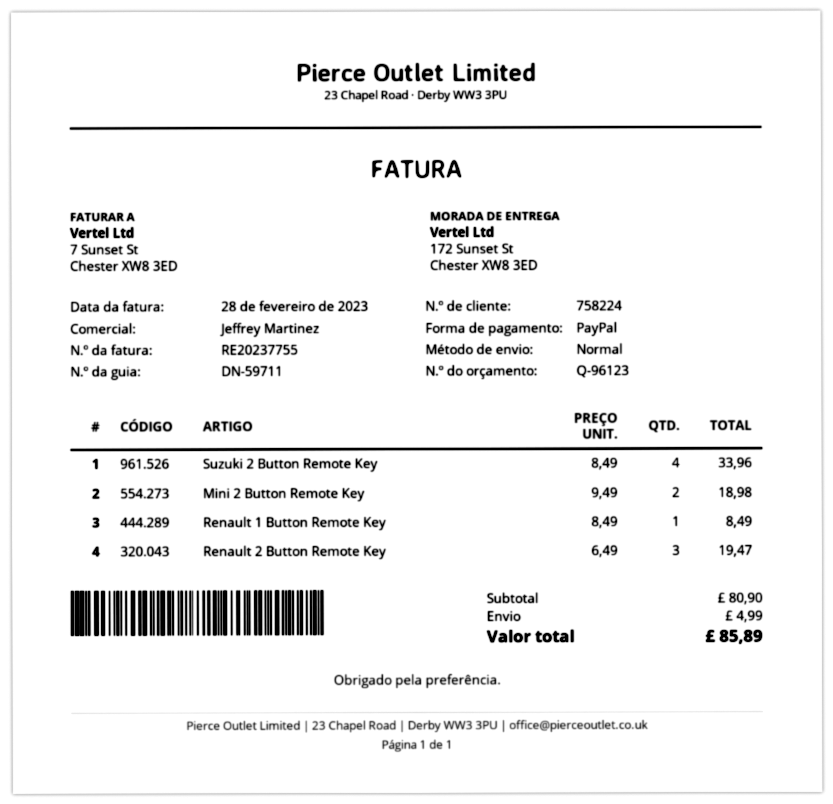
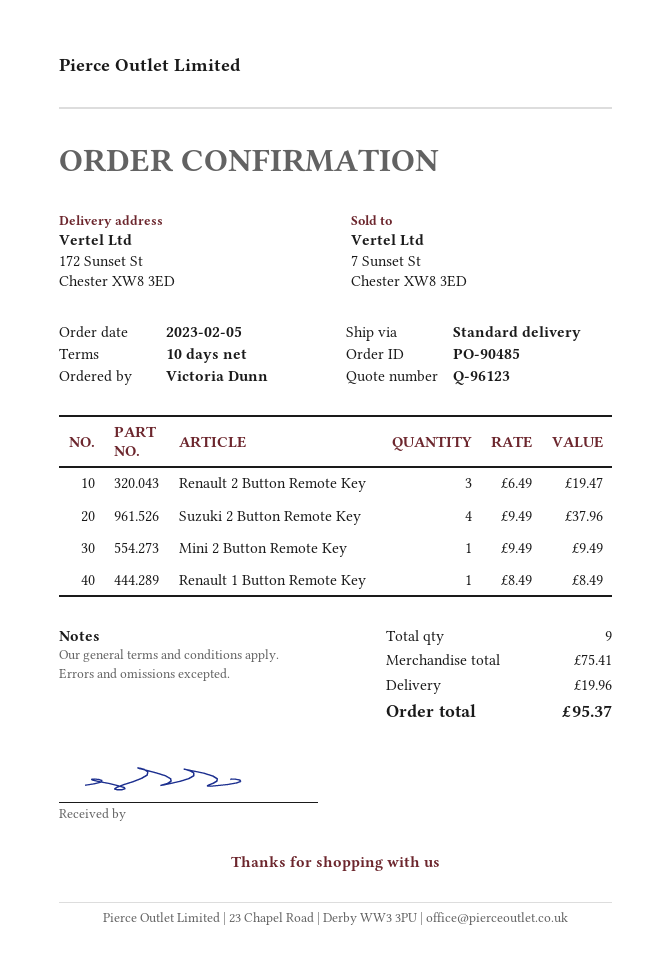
Suzuki 2 Button Remote Key: 4 x 8.49 = 33.96 -> 4 x 9.49 = 37.96
Mini 2 Button Remote Key: 2 x 9.49 = 18.98 -> 1 x 9.49 = 9.49
subtotal: 80.90 -> 75.41
shipping: 4.99 -> 19.96
total: 85.89 -> 95.37

